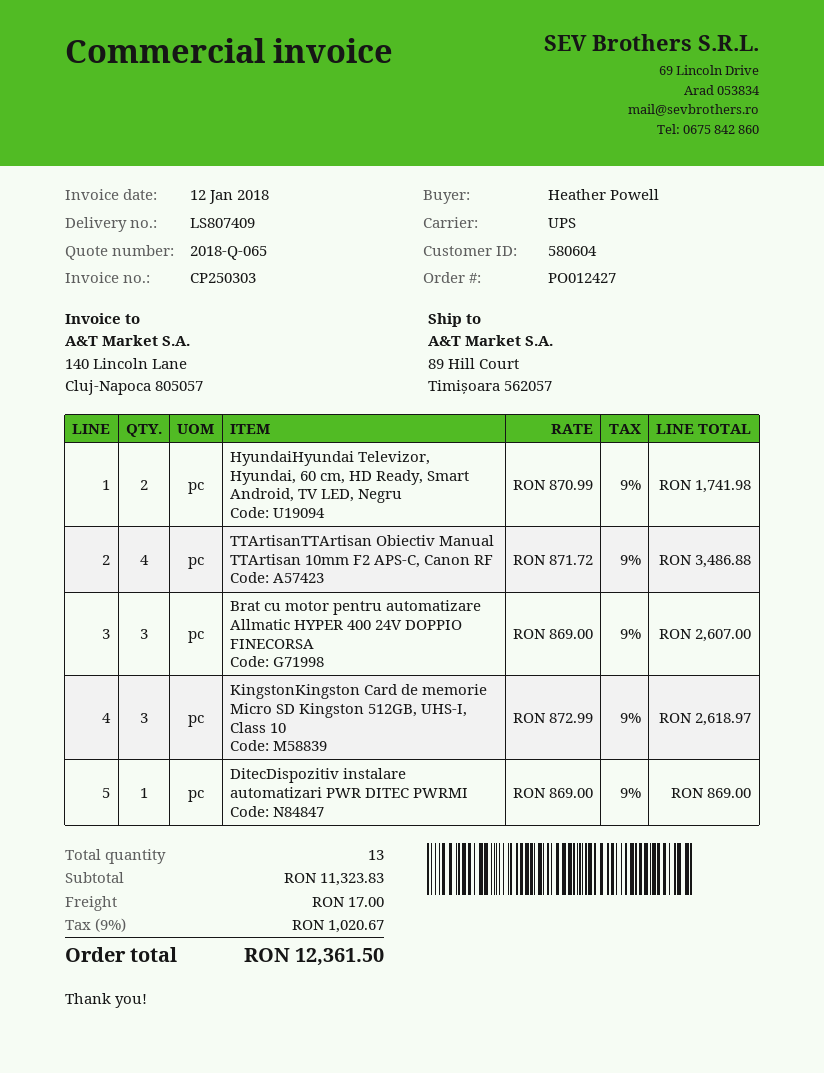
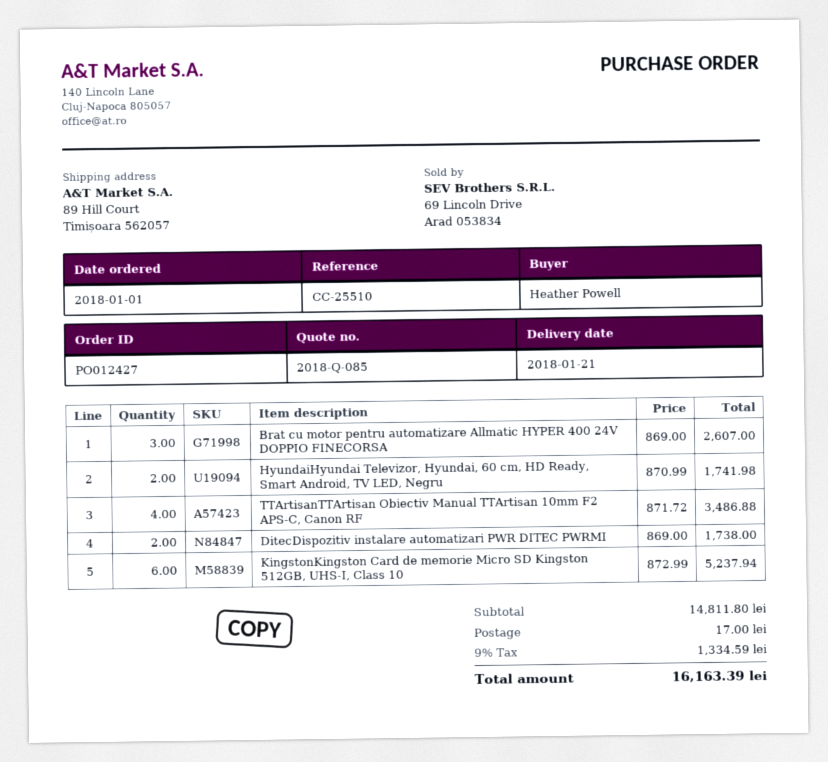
quote number: 2018-Q-065 -> 2018-Q-085
KingstonKingston Card de memorie Micro SD Kingston 512GB, UHS-I, Class 10: 3 x 872.99 = 2618.97 -> 6 x 872.99 = 5237.94
DitecDispozitiv instalare automatizari PWR DITEC PWRMI: 1 x 869.00 = 869.00 -> 2 x 869.00 = 1738.00
subtotal: 11323.83 -> 14811.80
tax: 9% = 1020.67 -> 9% = 1334.59
total: 12361.50 -> 16163.39

